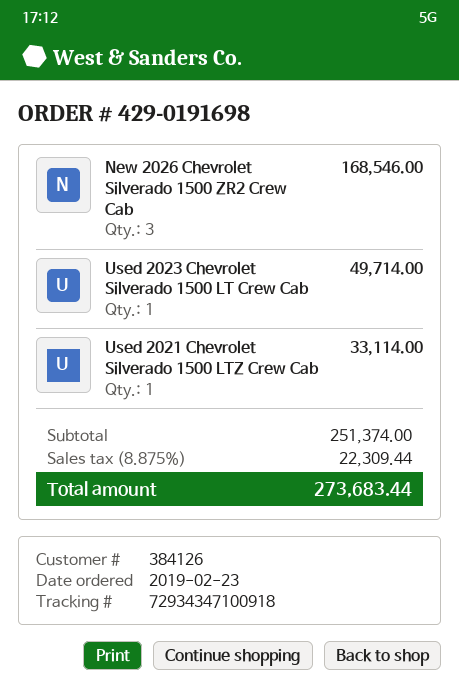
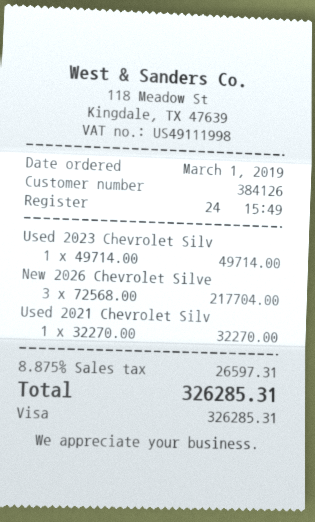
order date: 2019-02-23 -> 2019-03-01
New 2026 Chevrolet Silverado 1500 ZR2 Crew Cab: 3 for 168546.00 -> 3 for 217704.00
Used 2021 Chevrolet Silverado 1500 LTZ Crew Cab: 1 for 33114.00 -> 1 for 32270.00
tax: 8.875% = 22309.44 -> 8.875% = 26597.31
total: 273683.44 -> 326285.31

